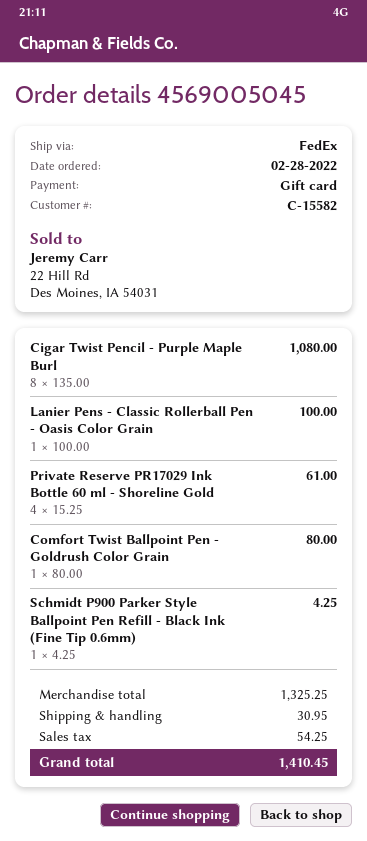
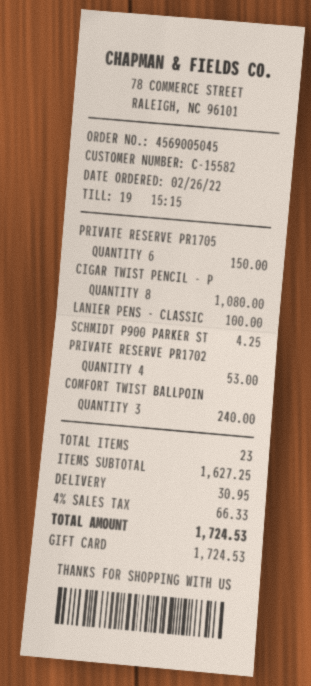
order date: 2022-02-28 -> 2022-02-26
Private Reserve PR17029 Ink Bottle 60 ml - Shoreline Gold: 4 for 61.00 -> 4 for 53.00
Comfort Twist Ballpoint Pen - Goldrush Color Grain: 1 for 80.00 -> 3 for 240.00
PRIVATE RESERVE PR1705: none -> 6 for 150.00
subtotal: 1325.25 -> 1627.25
tax: 54.25 -> 66.33
total: 1410.45 -> 1724.53

